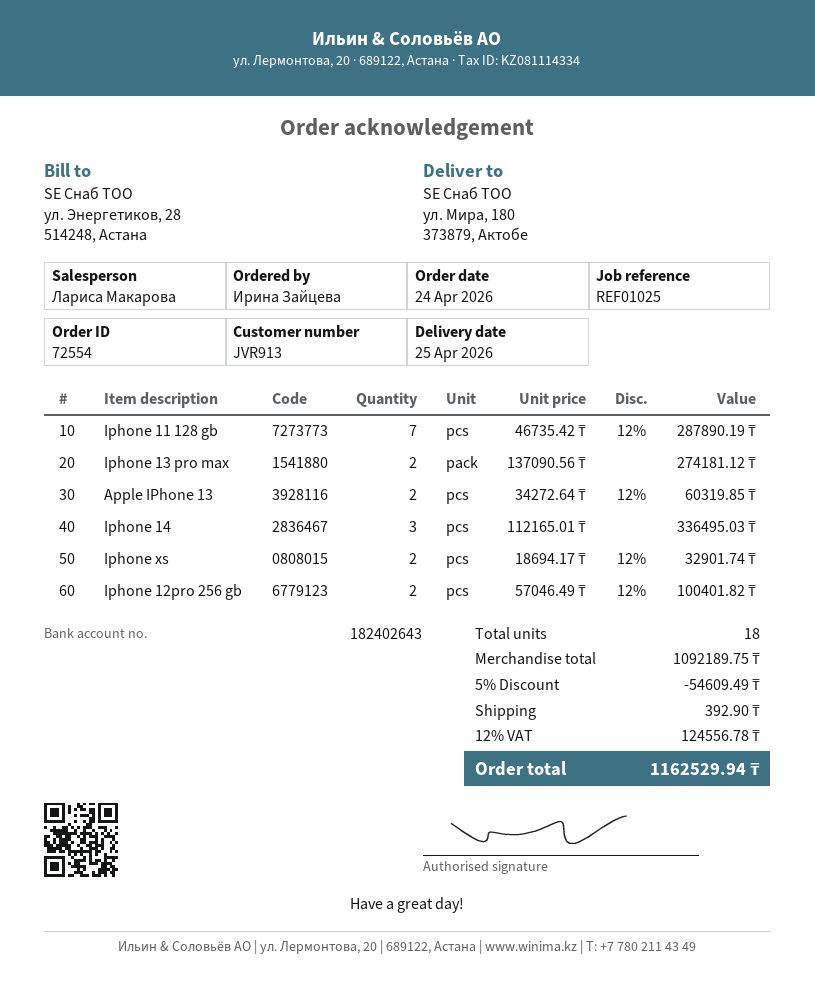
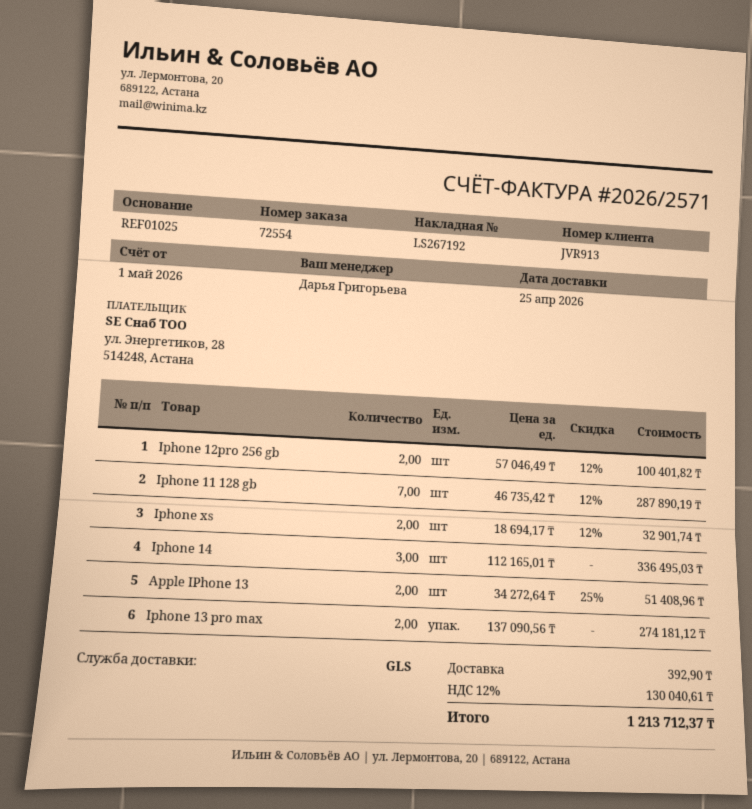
sales rep: Лариса Макарова -> Дарья Григорьева
Apple IPhone 13: 2 x 34272.64 - 12% = 60319.85 -> 2 x 34272.64 - 25% = 51408.96
discount: 5% = 54609.49 -> none
tax: 12% = 124556.78 -> 12% = 130040.61
total: 1162529.94 -> 1213712.37

